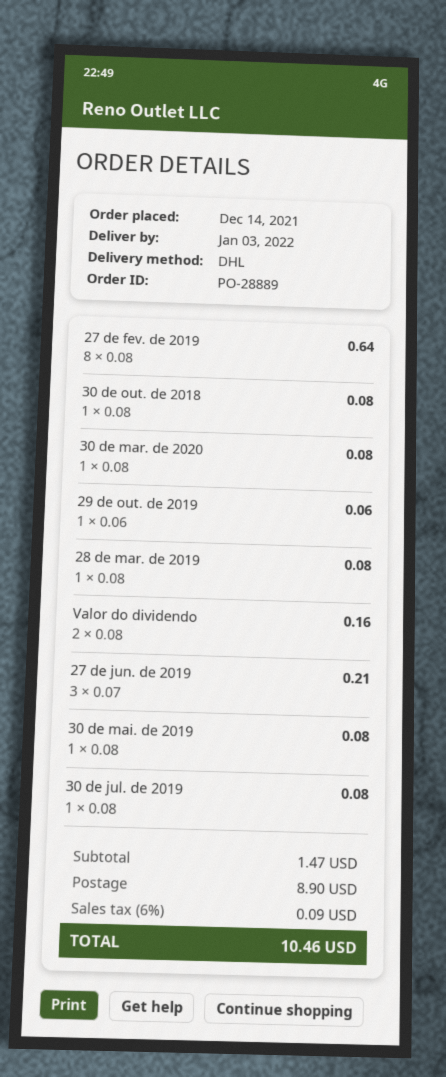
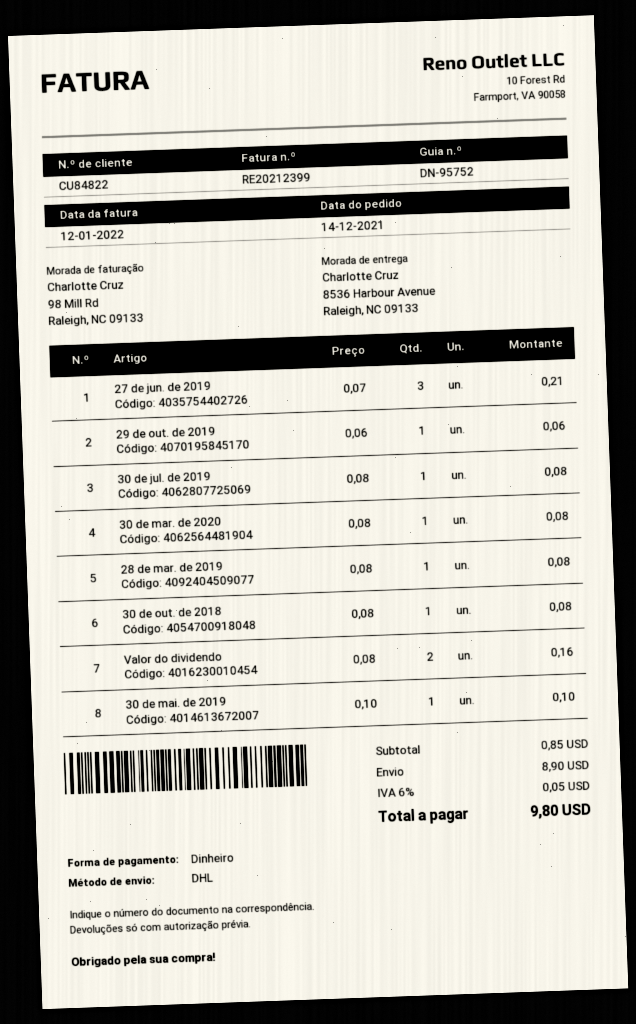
27 de fev. de 2019: 8 x 0.08 = 0.64 -> none
30 de mai. de 2019: 1 x 0.08 = 0.08 -> 1 x 0.10 = 0.10
subtotal: 1.47 -> 0.85
tax: 6% = 0.09 -> 6% = 0.05
total: 10.46 -> 9.80

